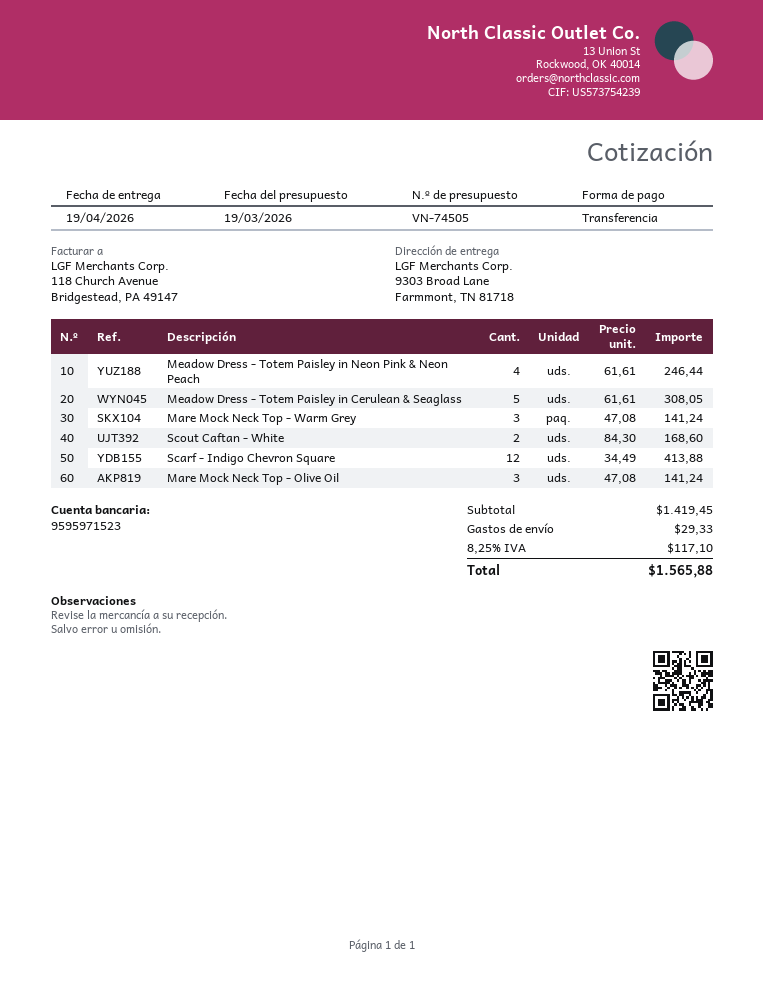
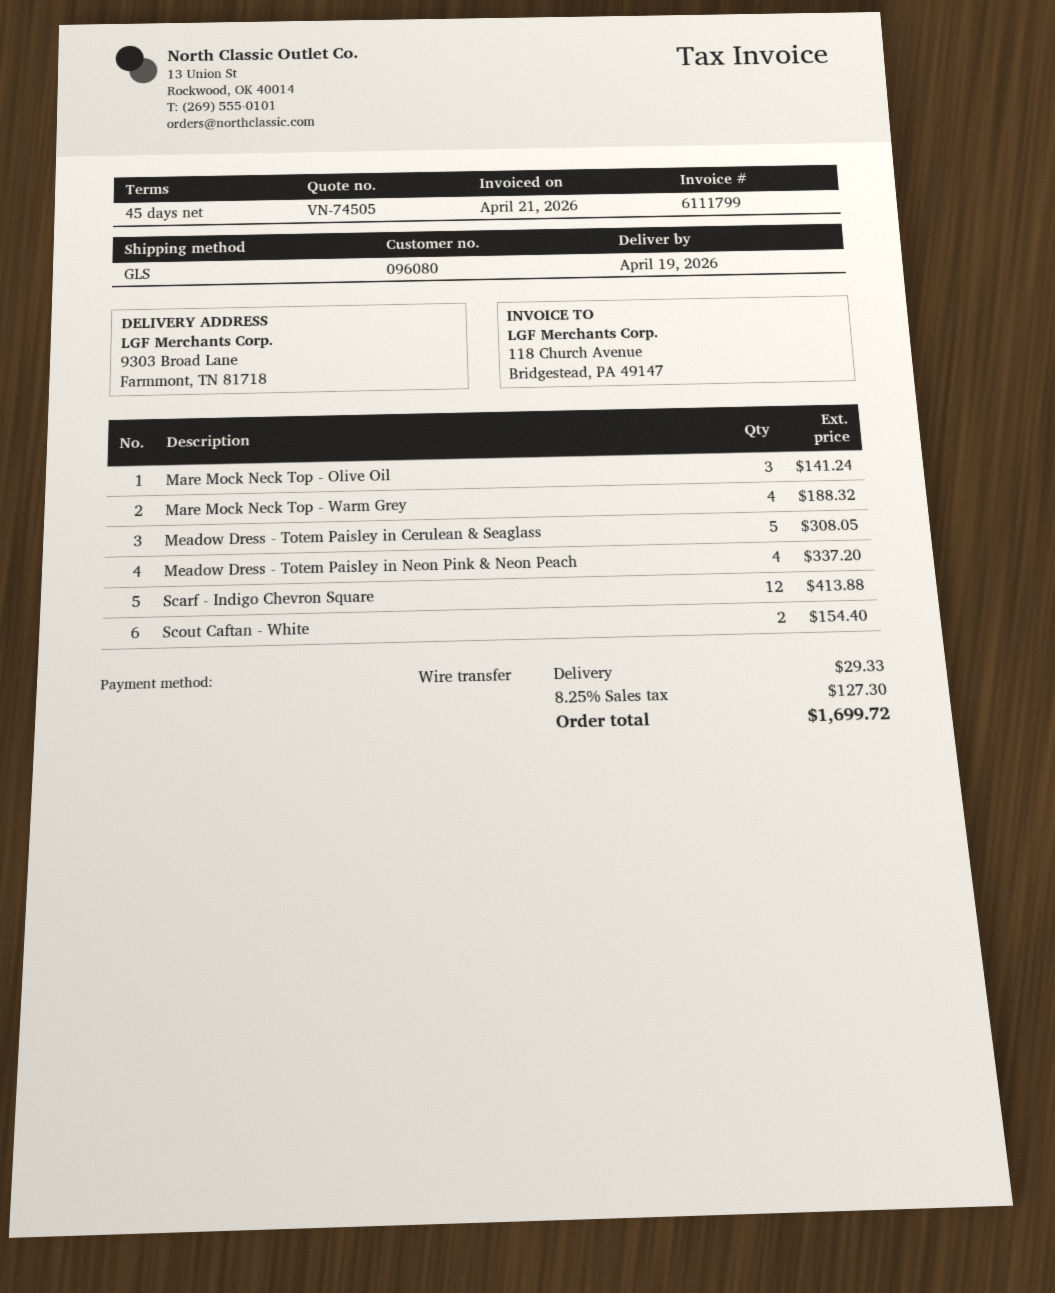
Meadow Dress - Totem Paisley in Neon Pink & Neon Peach: 4 for 246.44 -> 4 for 337.20
Mare Mock Neck Top - Warm Grey: 3 for 141.24 -> 4 for 188.32
Scout Caftan - White: 2 for 168.60 -> 2 for 154.40
tax: 8.25% = 117.10 -> 8.25% = 127.30
total: 1565.88 -> 1699.72

